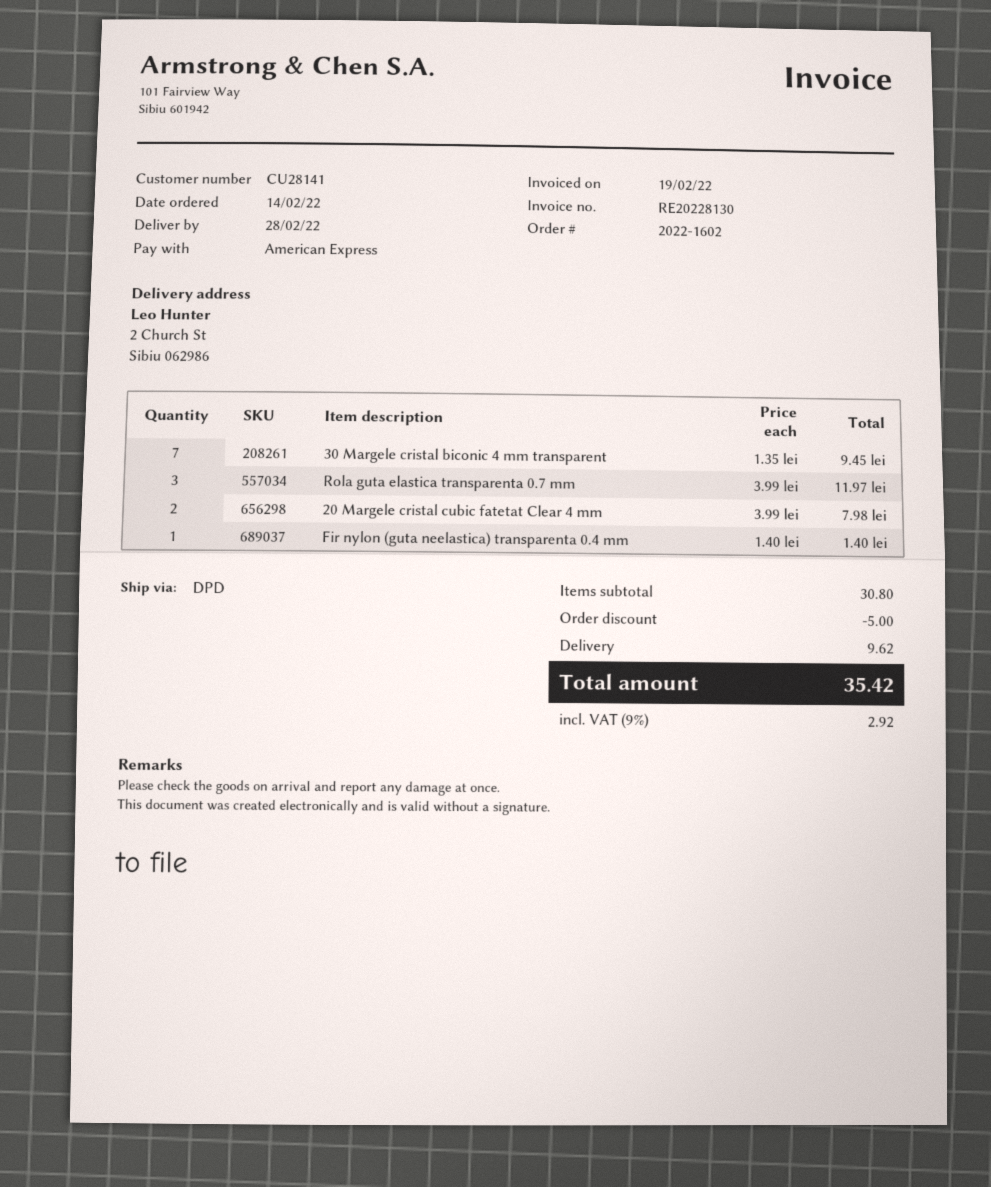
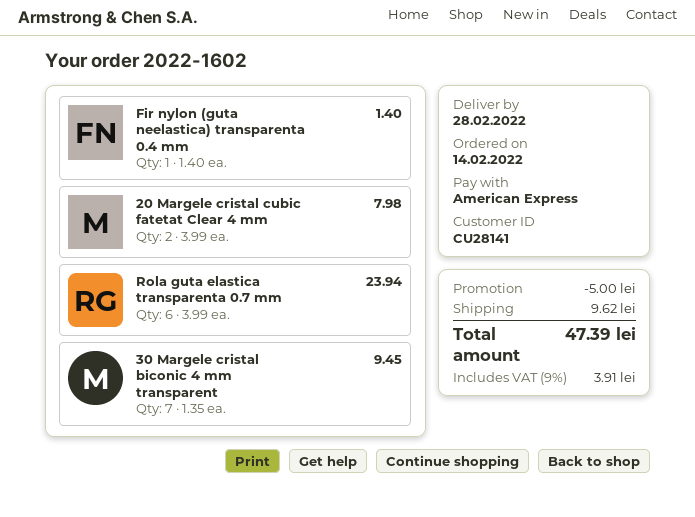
Rola guta elastica transparenta 0.7 mm: 3 x 3.99 = 11.97 -> 6 x 3.99 = 23.94
tax: 9% = 2.92 -> 9% = 3.91
total: 35.42 -> 47.39

